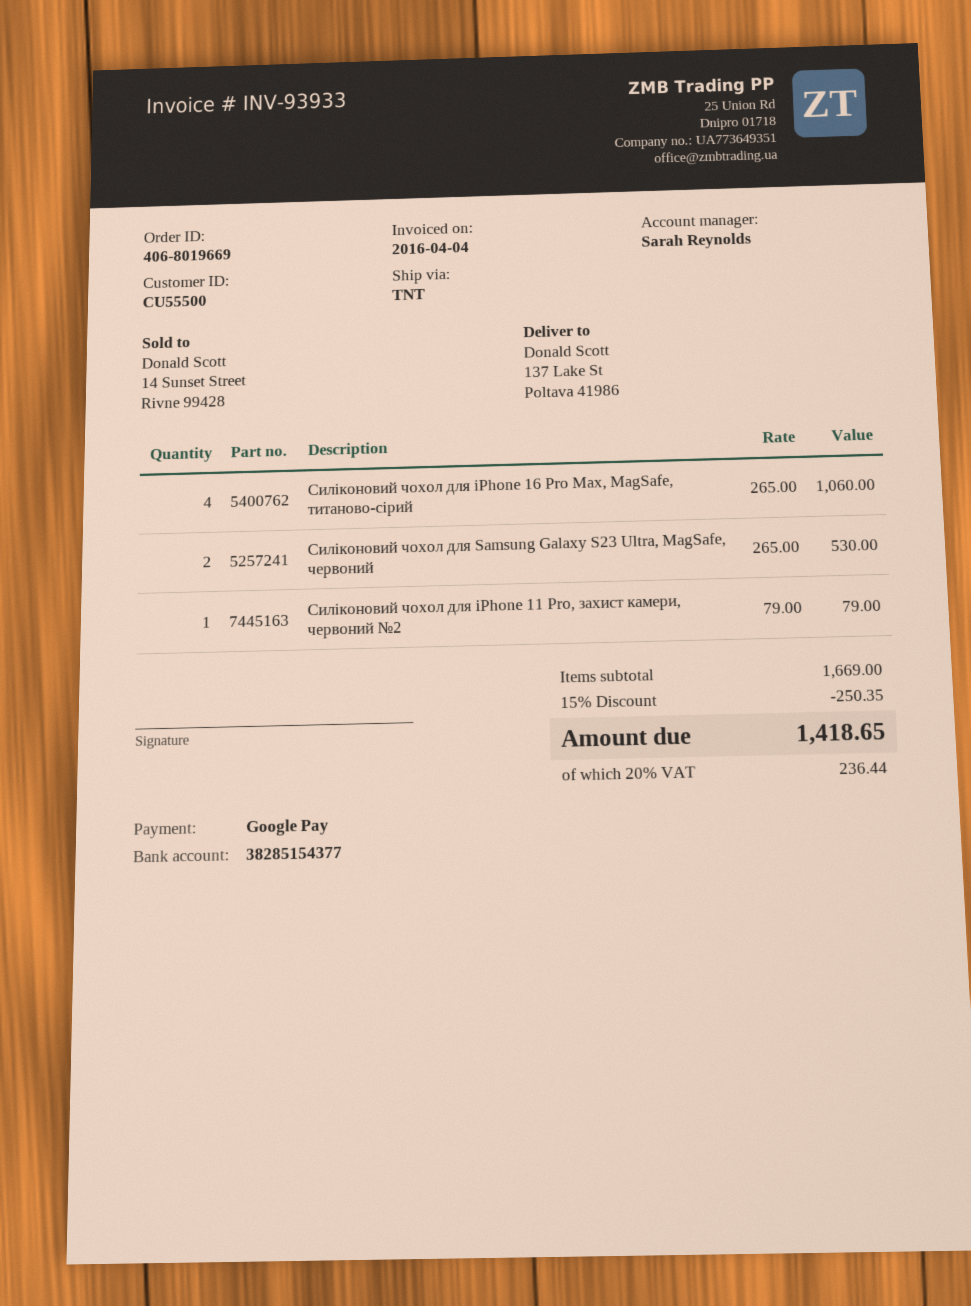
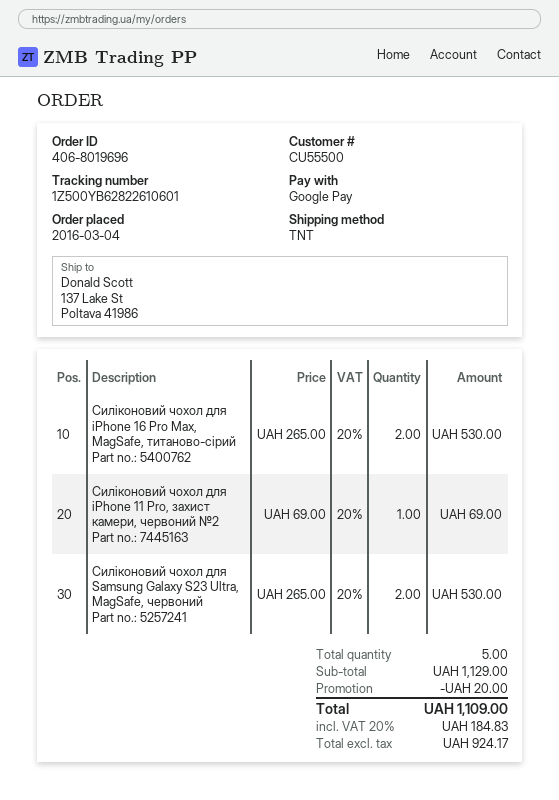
order number: 406-8019669 -> 406-8019696
Силіконовий чохол для iPhone 16 Pro Max, MagSafe, титаново-сірий: 4 x 265.00 = 1060.00 -> 2 x 265.00 = 530.00
Силіконовий чохол для iPhone 11 Pro, захист камери, червоний №2: 1 x 79.00 = 79.00 -> 1 x 69.00 = 69.00
subtotal: 1669.00 -> 1129.00
discount: 250.35 -> 20.00
tax: 20% = 236.44 -> 20% = 184.83
total: 1418.65 -> 1109.00

